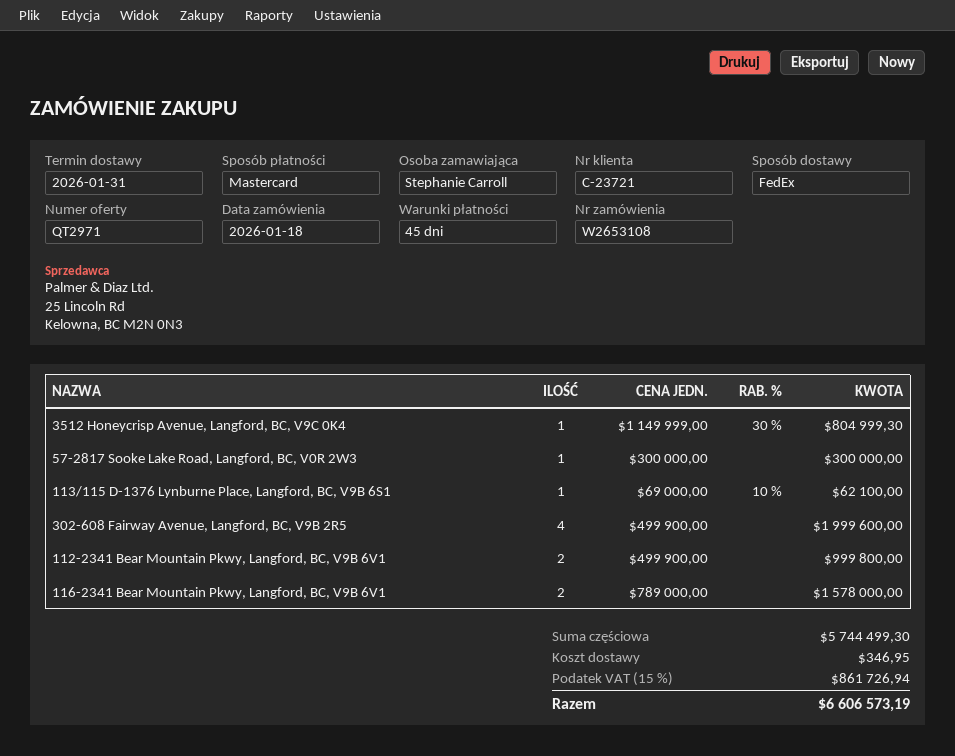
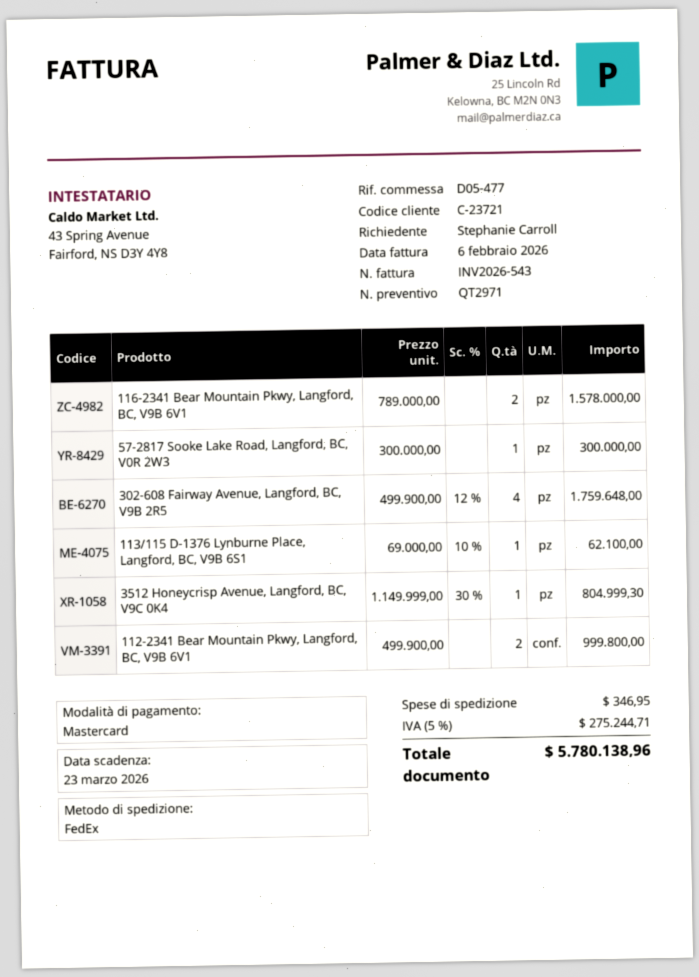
302-608 Fairway Avenue, Langford, BC, V9B 2R5: 4 x 499900.00 = 1999600.00 -> 4 x 499900.00 - 12% = 1759648.00
tax: 15% = 861726.94 -> 5% = 275244.71
total: 6606573.19 -> 5780138.96

